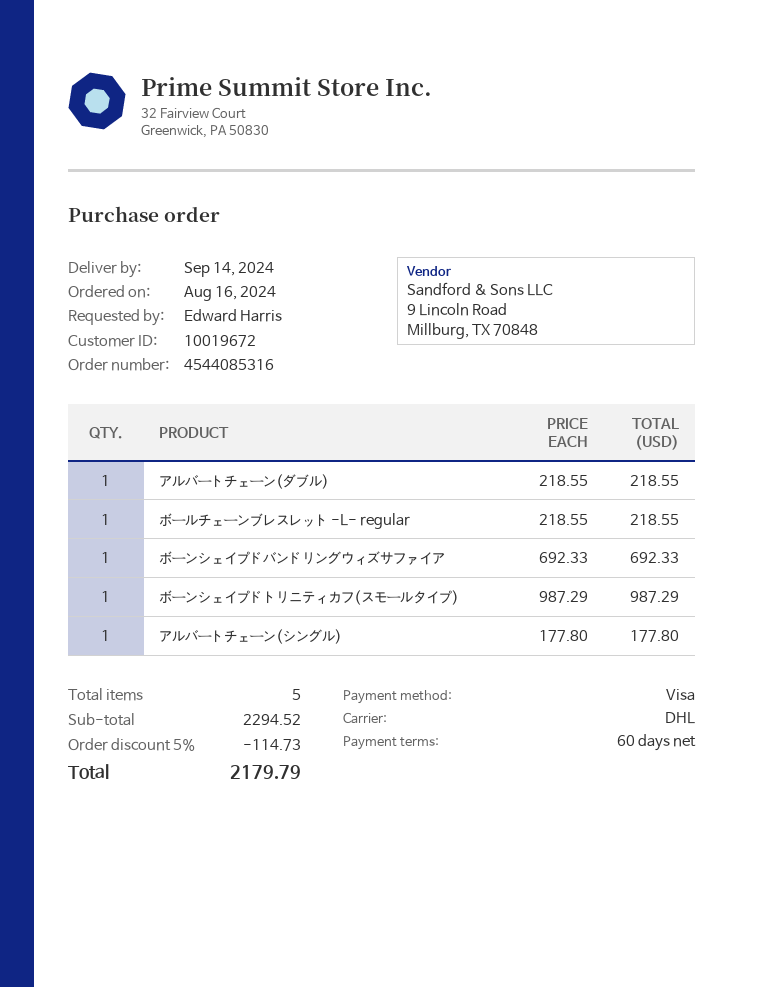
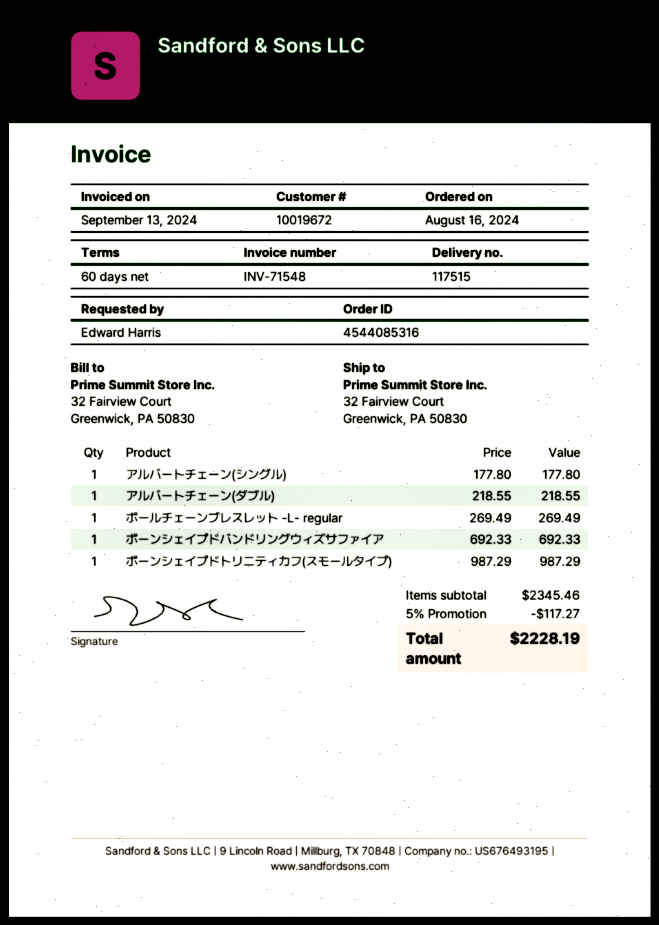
ボールチェーンブレスレット -L- regular: 1 x 218.55 = 218.55 -> 1 x 269.49 = 269.49
subtotal: 2294.52 -> 2345.46
discount: 5% = 114.73 -> 5% = 117.27
total: 2179.79 -> 2228.19

